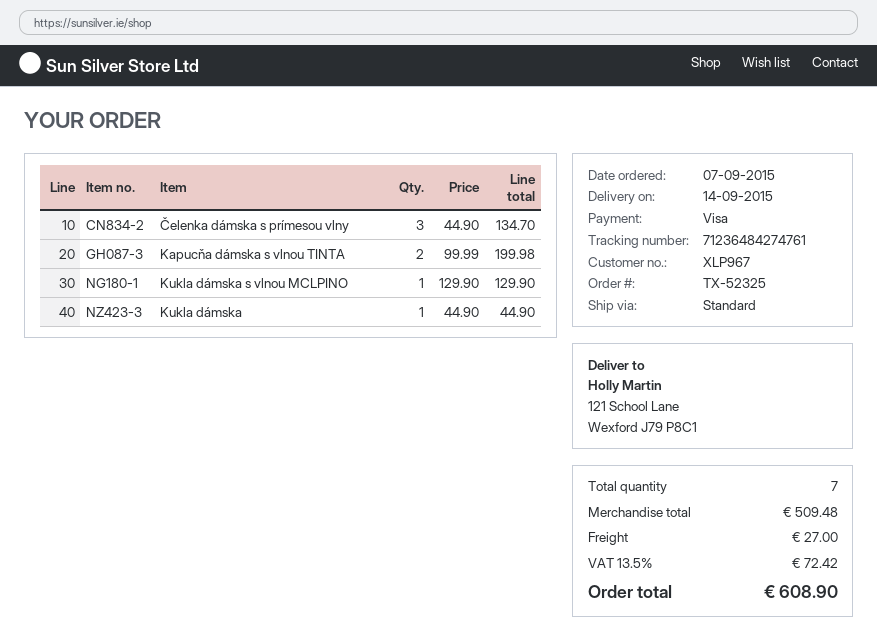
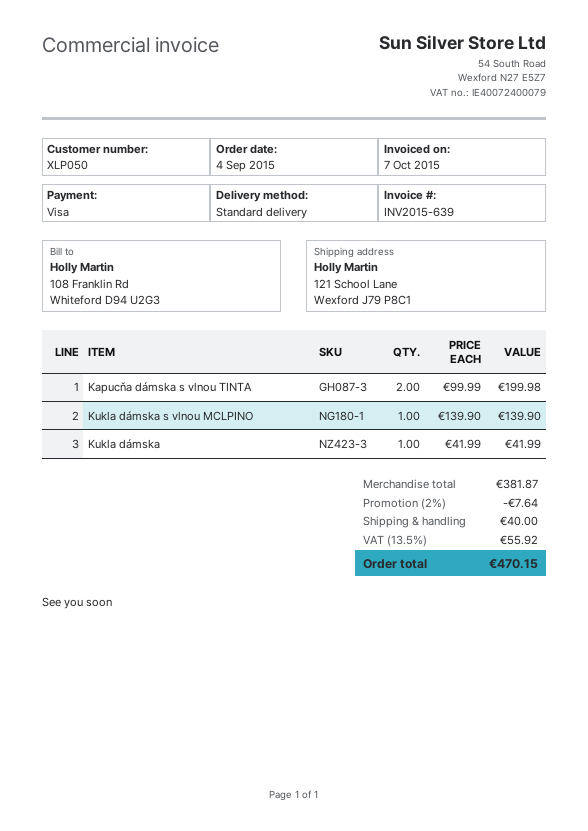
order date: 2015-09-07 -> 2015-09-04
customer number: XLP967 -> XLP050
Čelenka dámska s prímesou vlny: 3 x 44.90 = 134.70 -> none
Kukla dámska s vlnou MCLPINO: 1 x 129.90 = 129.90 -> 1 x 139.90 = 139.90
Kukla dámska: 1 x 44.90 = 44.90 -> 1 x 41.99 = 41.99
subtotal: 509.48 -> 381.87
discount: none -> 2% = 7.64
shipping: 27.00 -> 40.00
tax: 13.5% = 72.42 -> 13.5% = 55.92
total: 608.90 -> 470.15

